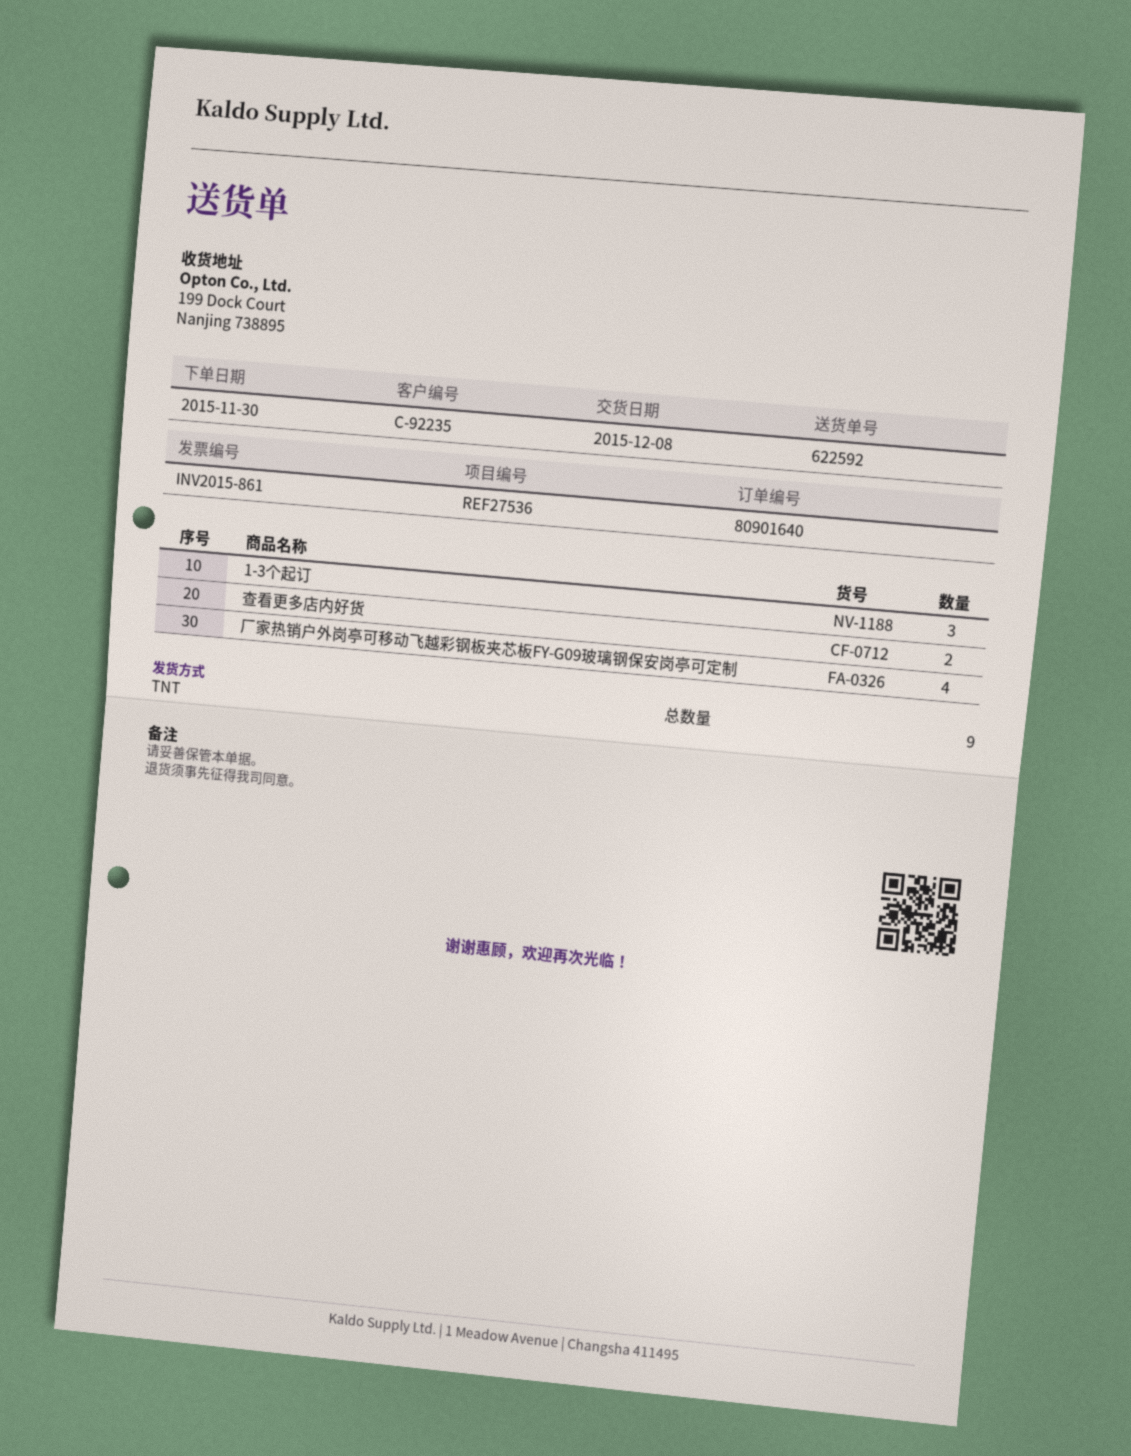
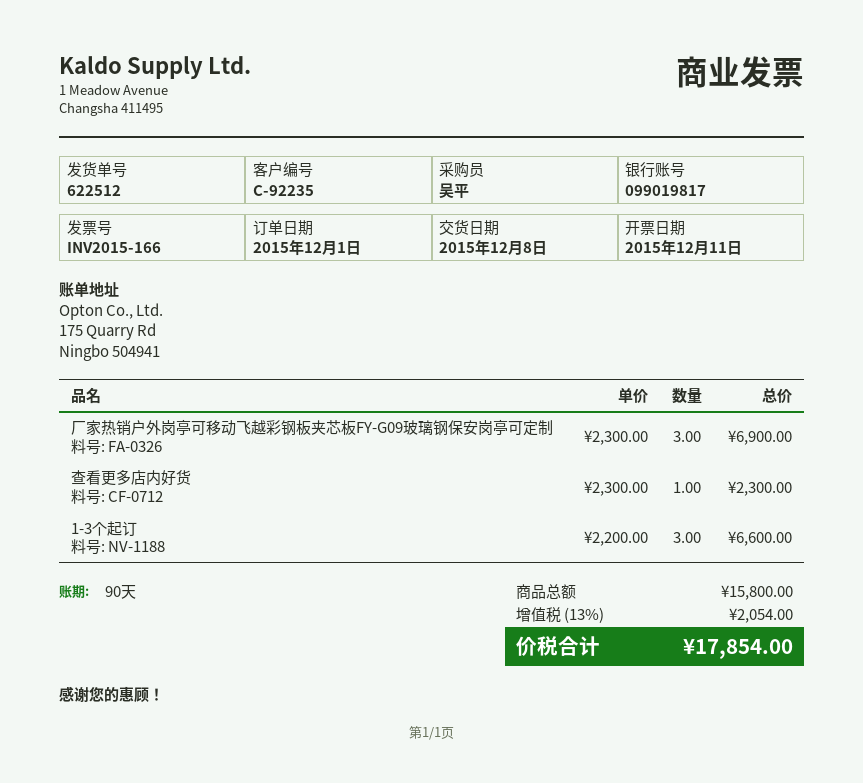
order date: 2015-11-30 -> 2015-12-01
delivery note number: 622592 -> 622512
invoice number: INV2015-861 -> INV2015-166
查看更多店内好货: 2 -> 1
厂家热销户外岗亭可移动飞越彩钢板夹芯板FY-G09玻璃钢保安岗亭可定制: 4 -> 3

